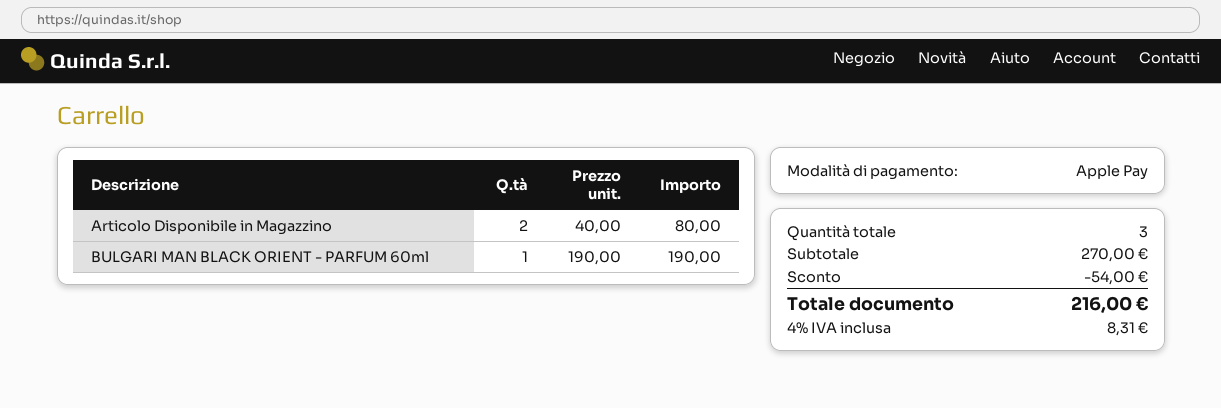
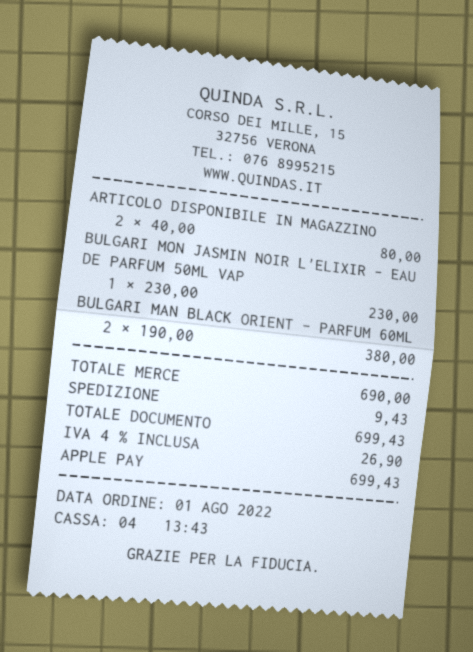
BULGARI MAN BLACK ORIENT - PARFUM 60ml: 1 x 190.00 = 190.00 -> 2 x 190.00 = 380.00
BULGARI MON JASMIN NOIR L'ELIXIR - EAU DE PARFUM 50ML VAP: none -> 1 x 230.00 = 230.00
subtotal: 270.00 -> 690.00
discount: 54.00 -> none
shipping: none -> 9.43
tax: 4% = 8.31 -> 4% = 26.90
total: 216.00 -> 699.43

